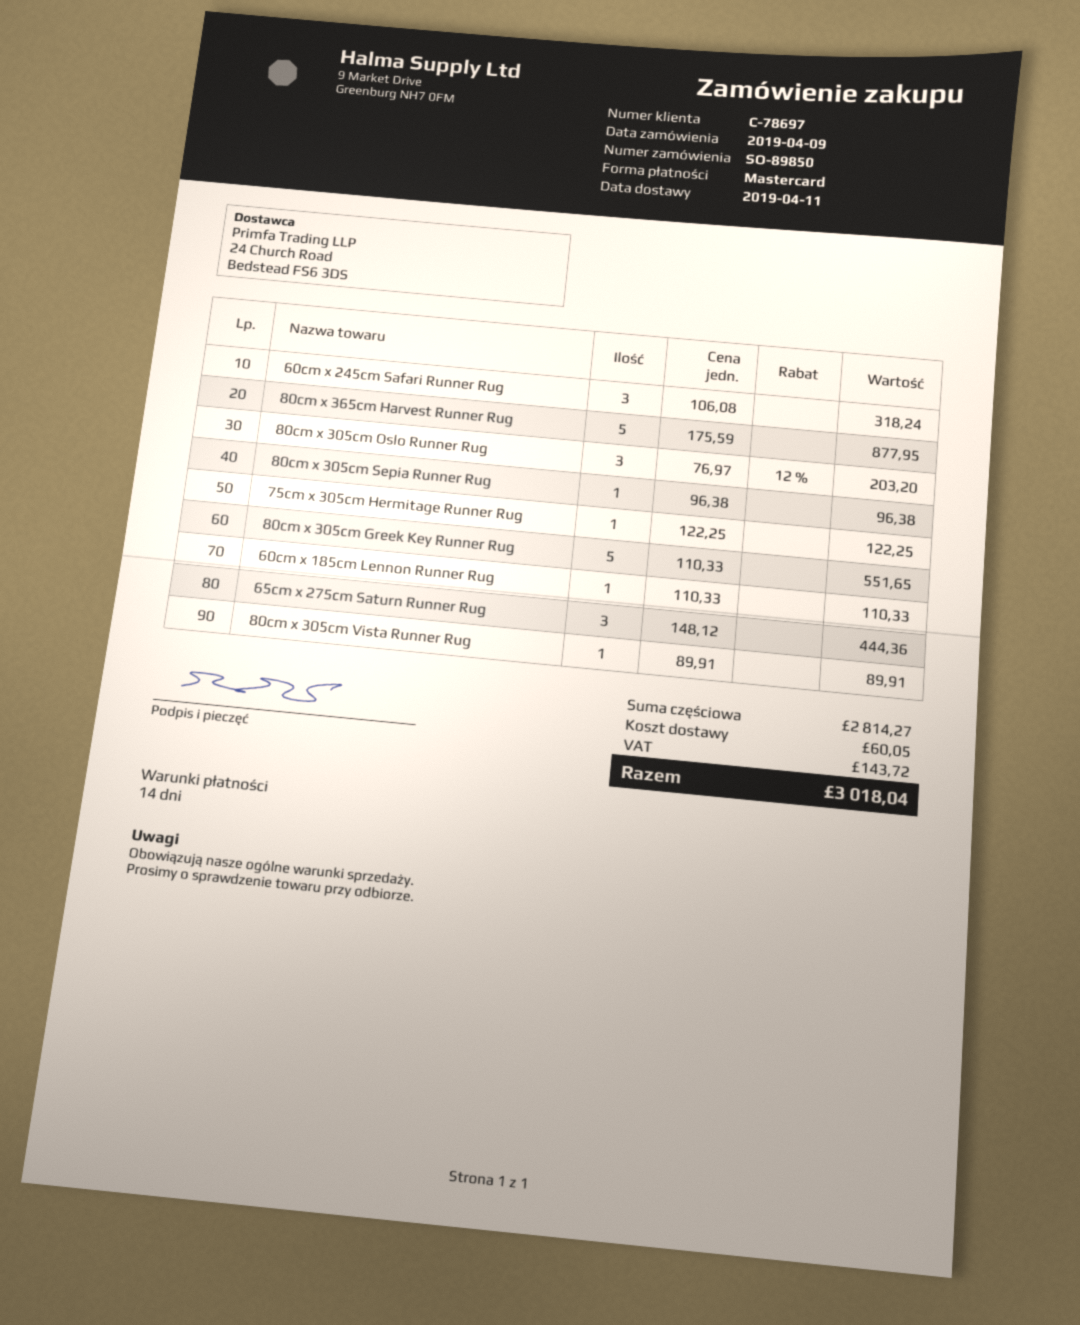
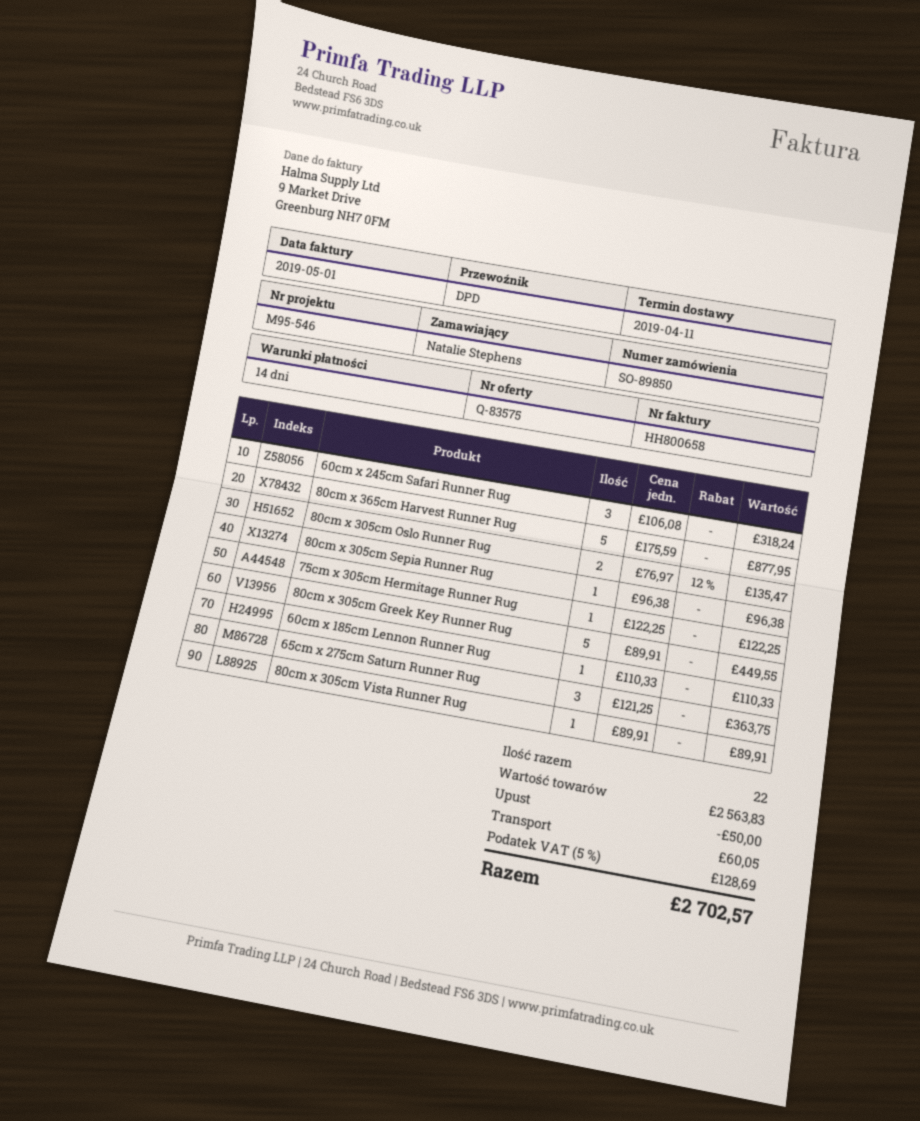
80cm x 305cm Oslo Runner Rug: 3 x 76.97 - 12% = 203.20 -> 2 x 76.97 - 12% = 135.47
80cm x 305cm Greek Key Runner Rug: 5 x 110.33 = 551.65 -> 5 x 89.91 = 449.55
65cm x 275cm Saturn Runner Rug: 3 x 148.12 = 444.36 -> 3 x 121.25 = 363.75
subtotal: 2814.27 -> 2563.83
discount: none -> 50.00
tax: 143.72 -> 128.69
total: 3018.04 -> 2702.57

